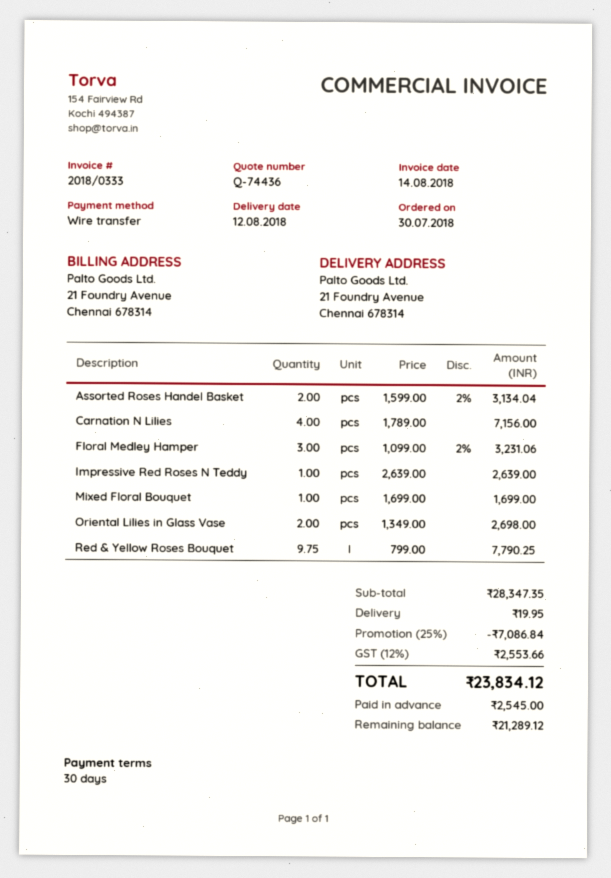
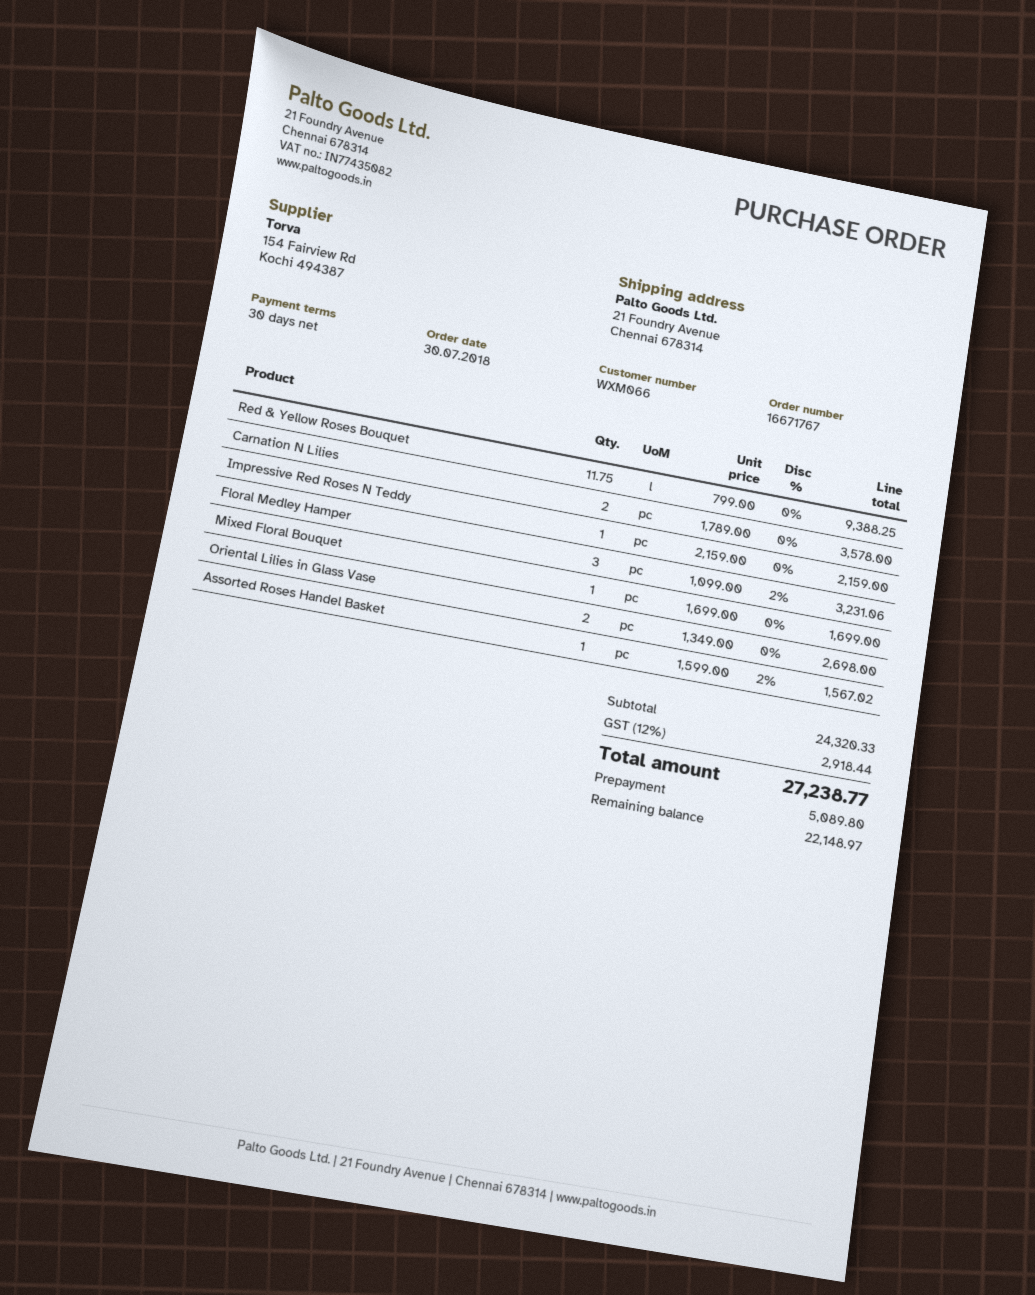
Assorted Roses Handel Basket: 2 x 1599.00 - 2% = 3134.04 -> 1 x 1599.00 - 2% = 1567.02
Carnation N Lilies: 4 x 1789.00 = 7156.00 -> 2 x 1789.00 = 3578.00
Impressive Red Roses N Teddy: 1 x 2639.00 = 2639.00 -> 1 x 2159.00 = 2159.00
Red & Yellow Roses Bouquet: 9.75 x 799.00 = 7790.25 -> 11.75 x 799.00 = 9388.25
subtotal: 28347.35 -> 24320.33
discount: 25% = 7086.84 -> none
shipping: 19.95 -> none
tax: 12% = 2553.66 -> 12% = 2918.44
total: 23834.12 -> 27238.77
deposit: 2545.00 -> 5089.80
balance: 21289.12 -> 22148.97

